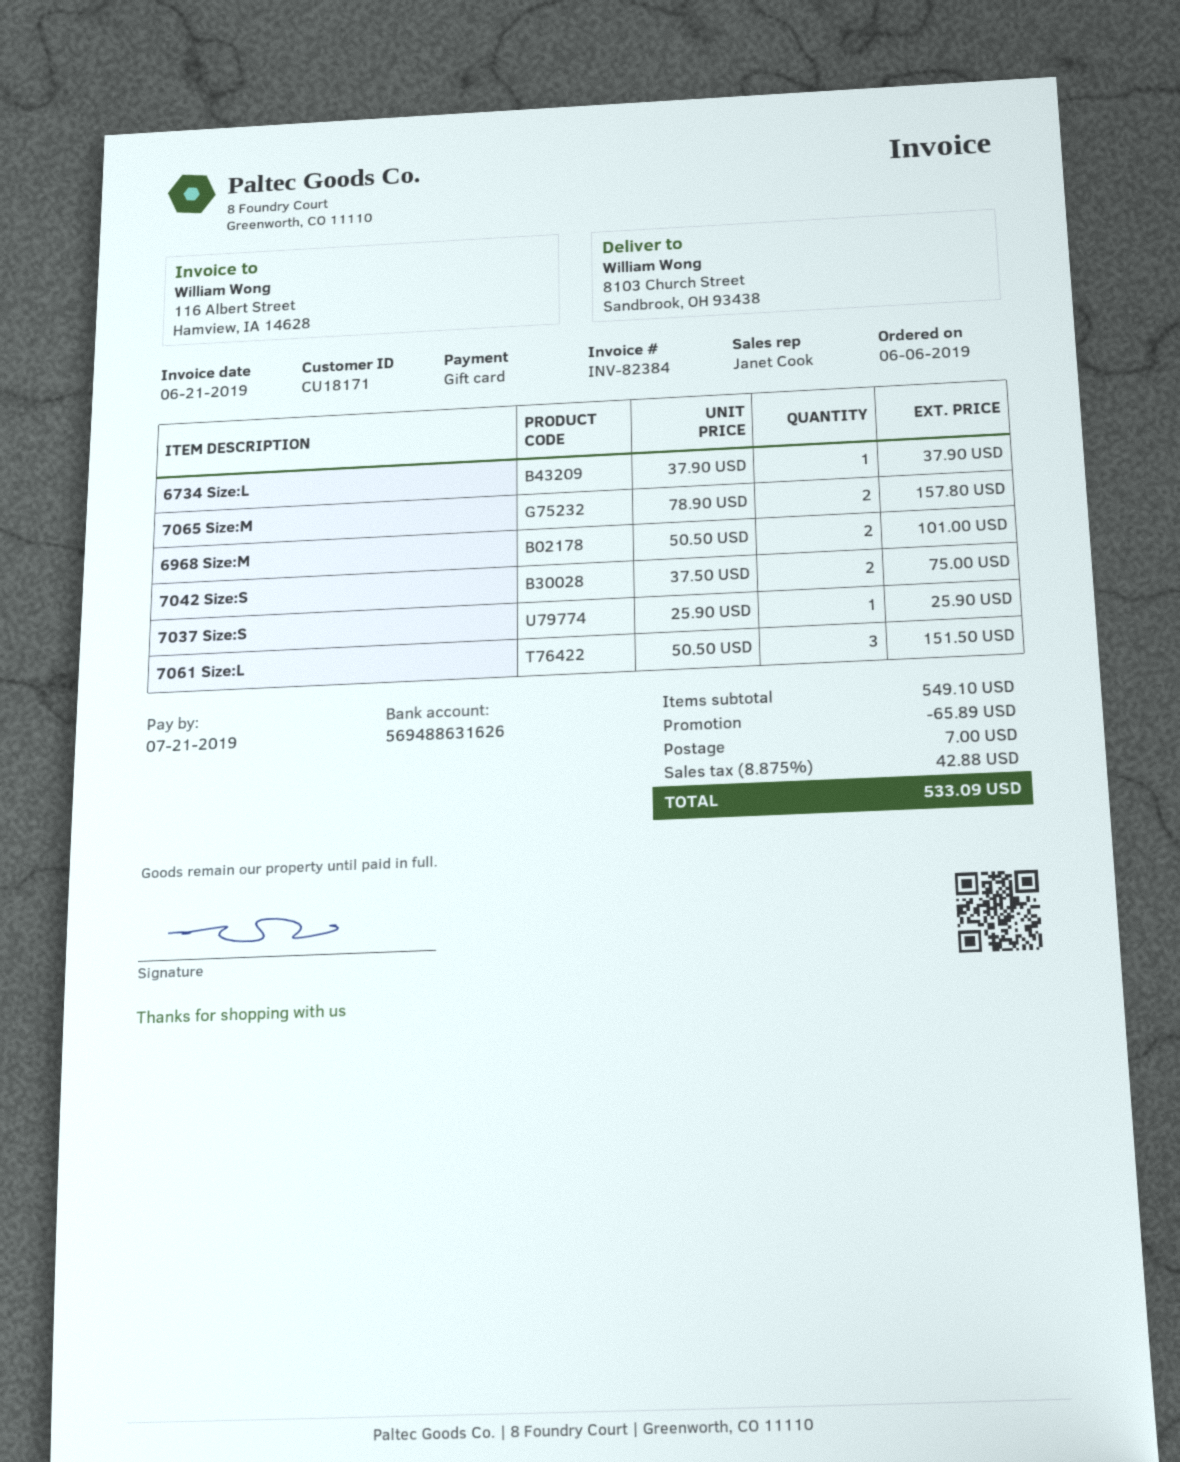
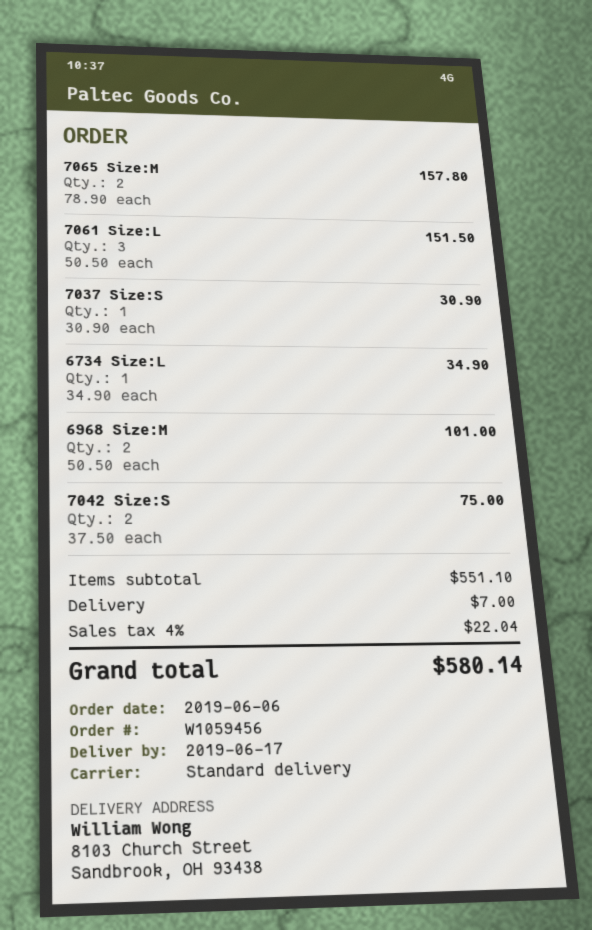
6734 Size:L: 1 x 37.90 = 37.90 -> 1 x 34.90 = 34.90
7037 Size:S: 1 x 25.90 = 25.90 -> 1 x 30.90 = 30.90
subtotal: 549.10 -> 551.10
discount: 65.89 -> none
tax: 8.875% = 42.88 -> 4% = 22.04
total: 533.09 -> 580.14

